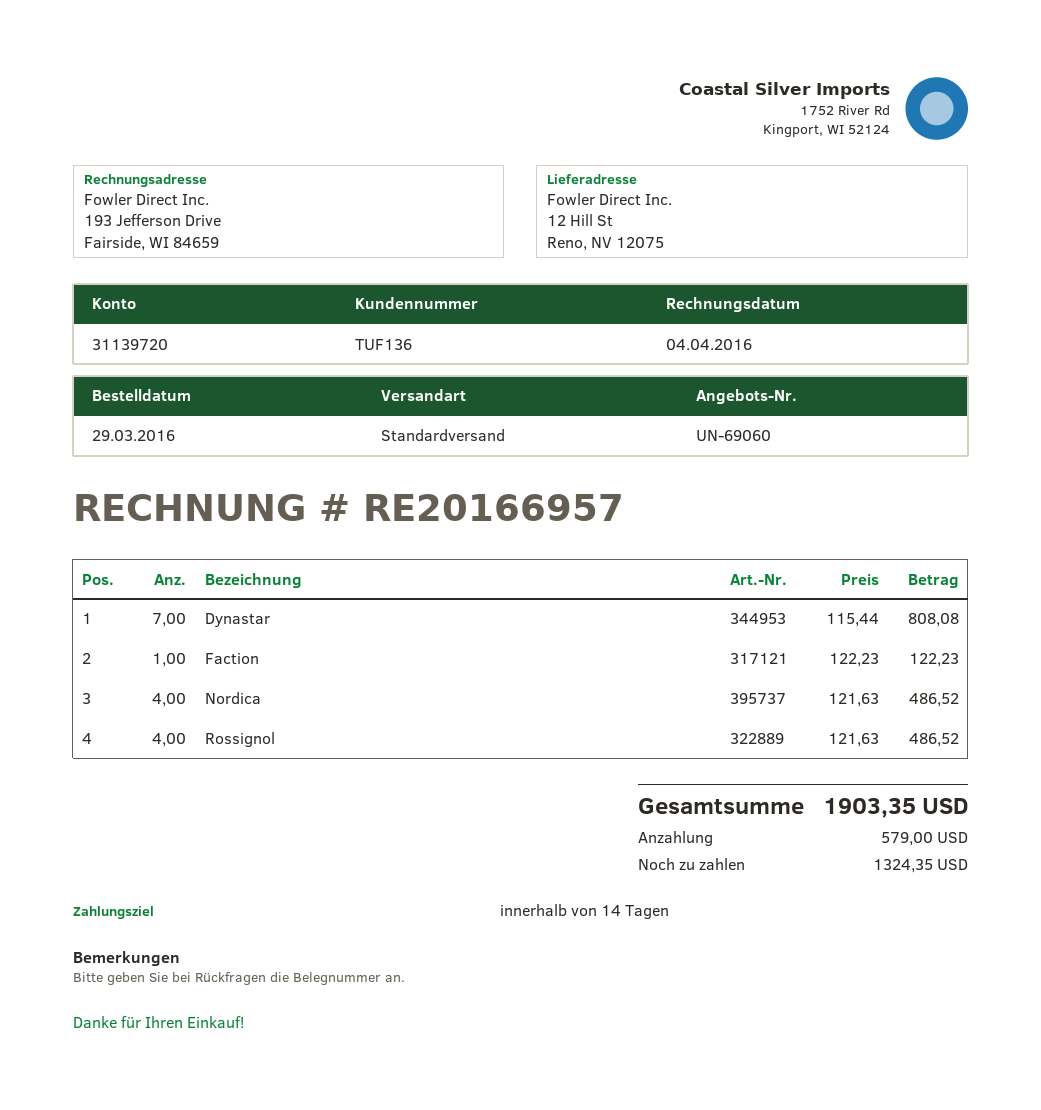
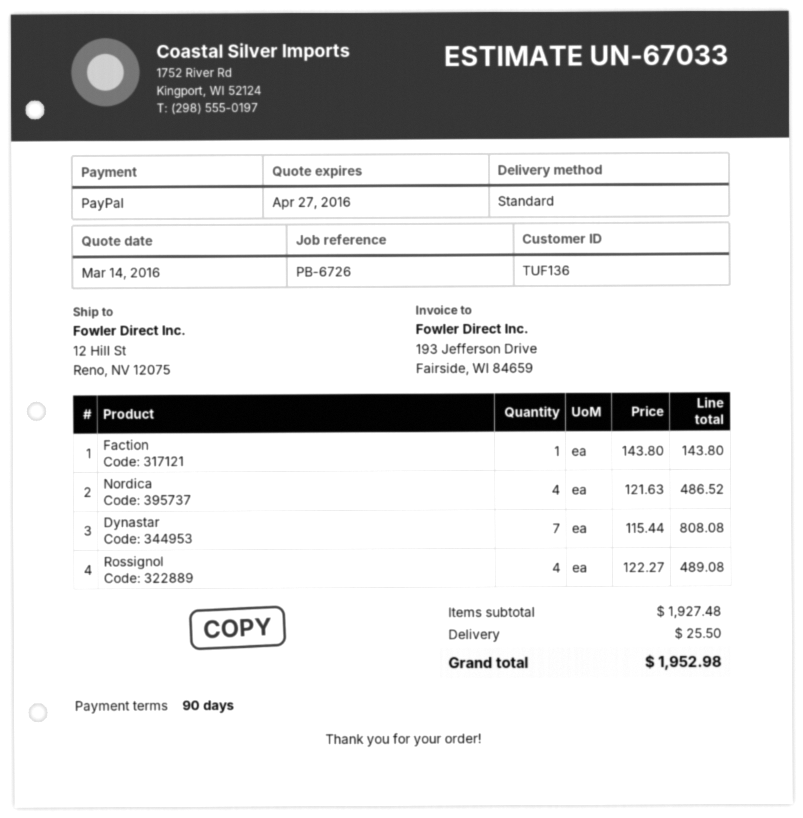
quote number: UN-69060 -> UN-67033
payment terms: 14 days -> 90 days
Faction: 1 x 122.23 = 122.23 -> 1 x 143.80 = 143.80
Rossignol: 4 x 121.63 = 486.52 -> 4 x 122.27 = 489.08
shipping: none -> 25.50
total: 1903.35 -> 1952.98

